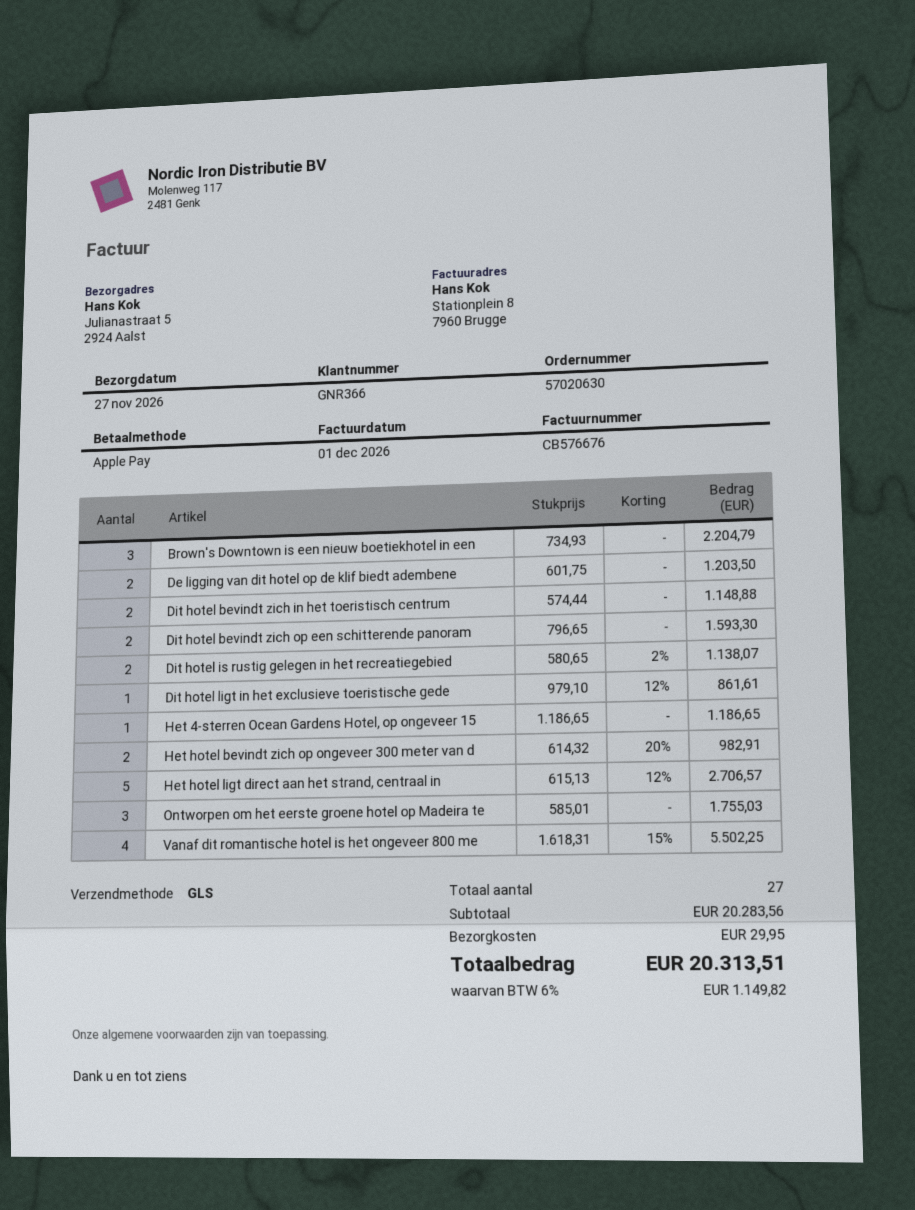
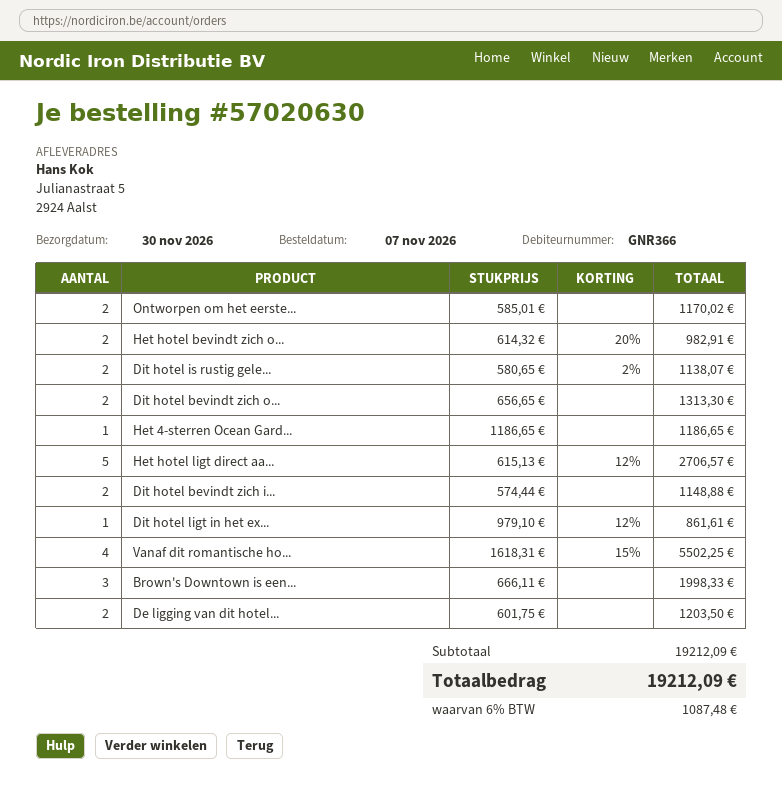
delivery date: 2026-11-27 -> 2026-11-30
Brown's Downtown is een nieuw boetiekhotel in een: 3 x 734.93 = 2204.79 -> 3 x 666.11 = 1998.33
Dit hotel bevindt zich op een schitterende panoram: 2 x 796.65 = 1593.30 -> 2 x 656.65 = 1313.30
Ontworpen om het eerste groene hotel op Madeira te: 3 x 585.01 = 1755.03 -> 2 x 585.01 = 1170.02
subtotal: 20283.56 -> 19212.09
shipping: 29.95 -> none
tax: 6% = 1149.82 -> 6% = 1087.48
total: 20313.51 -> 19212.09

